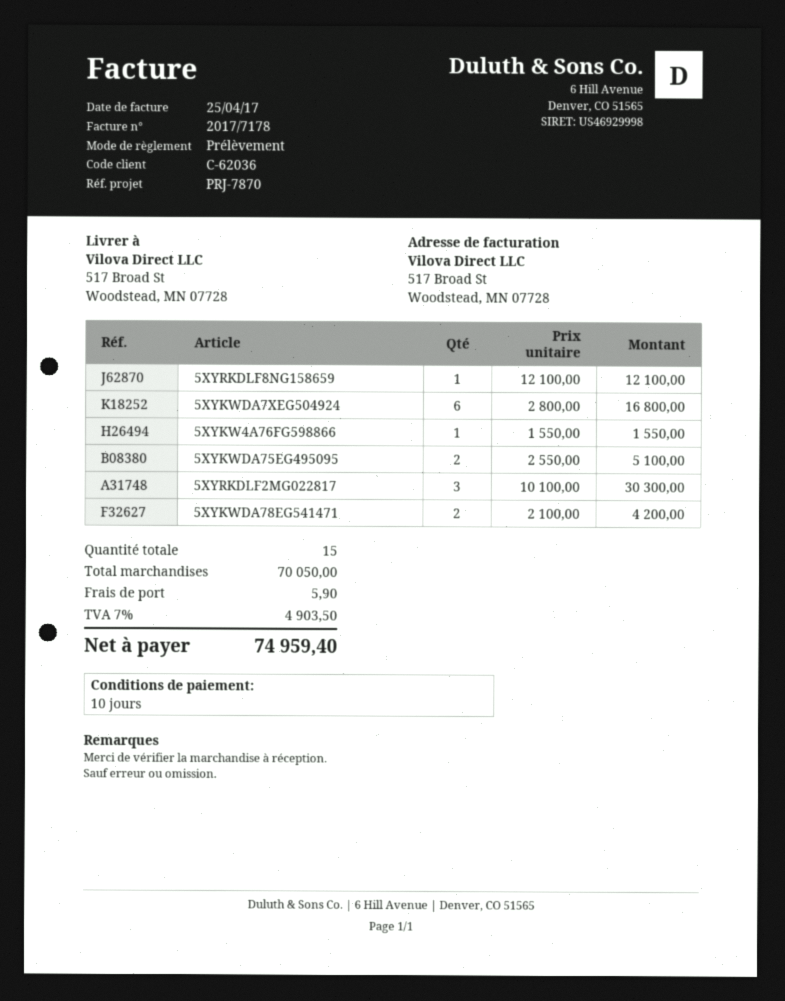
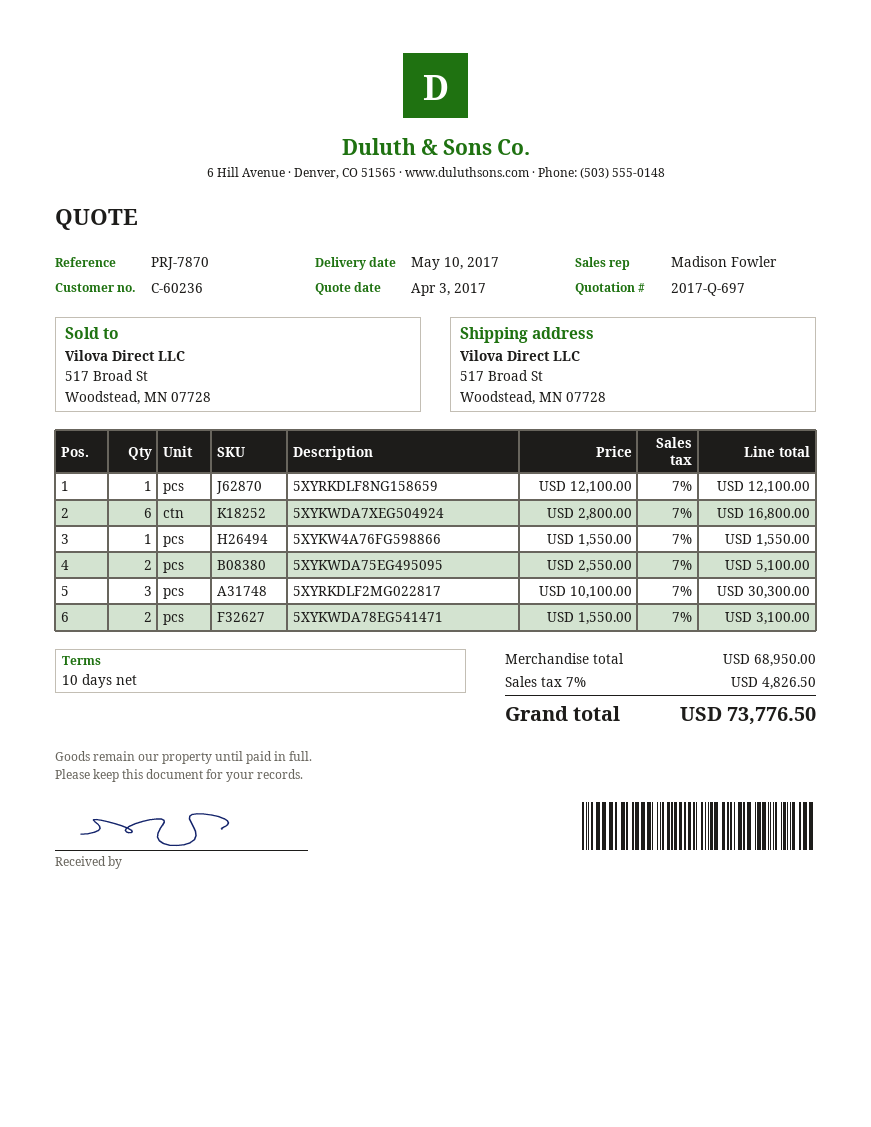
customer number: C-62036 -> C-60236
5XYKWDA78EG541471: 2 x 2100.00 = 4200.00 -> 2 x 1550.00 = 3100.00
subtotal: 70050.00 -> 68950.00
shipping: 5.90 -> none
tax: 7% = 4903.50 -> 7% = 4826.50
total: 74959.40 -> 73776.50

